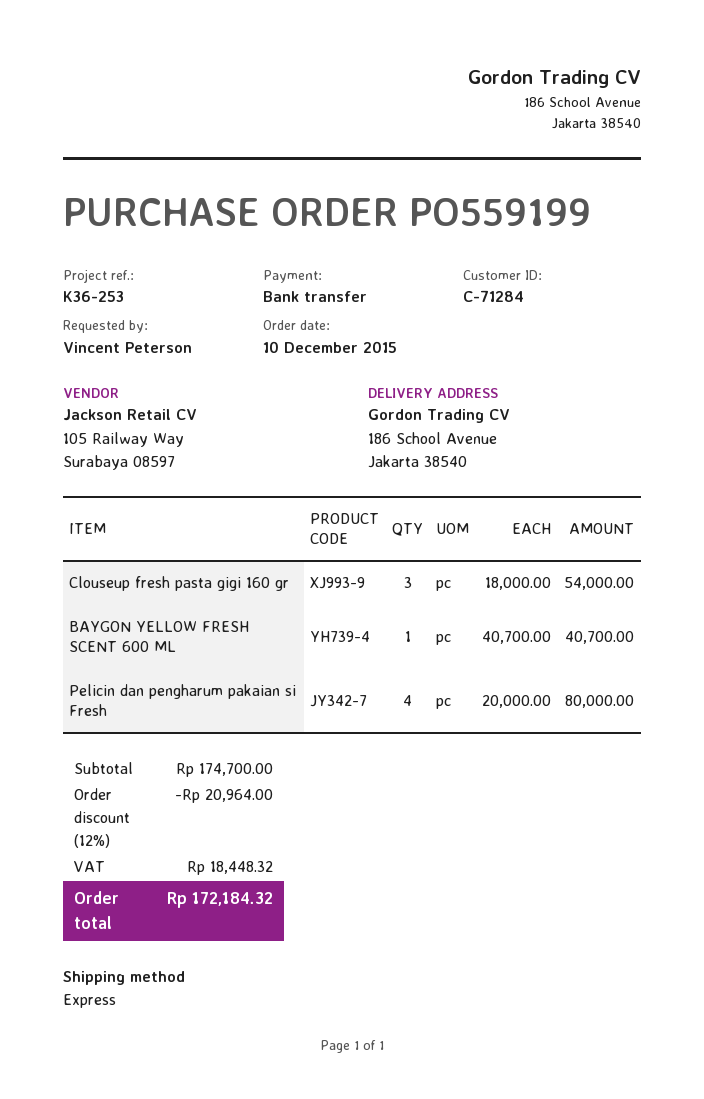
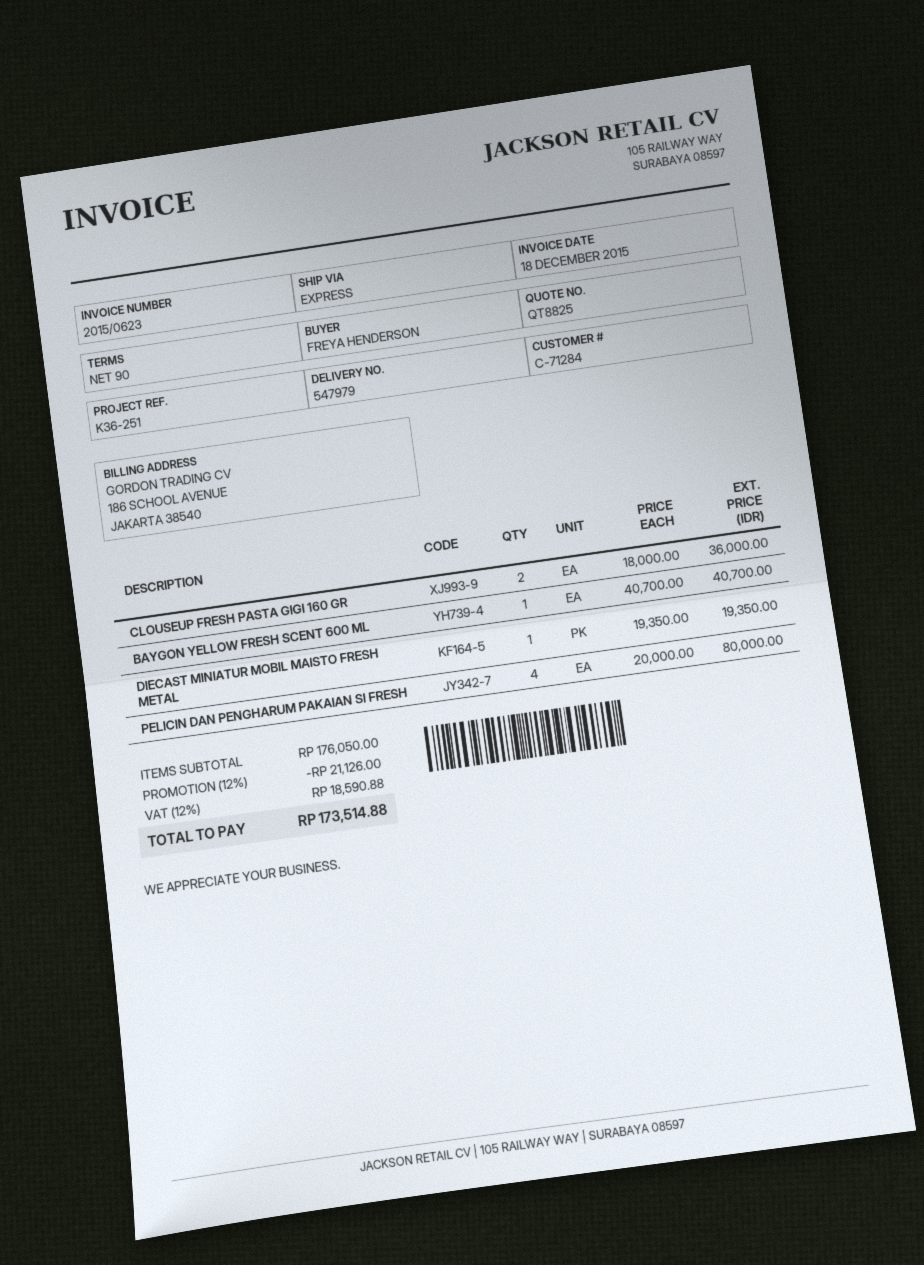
reference: K36-253 -> K36-251
ordered by: Vincent Peterson -> FREYA HENDERSON
Clouseup fresh pasta gigi 160 gr: 3 x 18000.00 = 54000.00 -> 2 x 18000.00 = 36000.00
DIECAST MINIATUR MOBIL MAISTO FRESH METAL: none -> 1 x 19350.00 = 19350.00
subtotal: 174700.00 -> 176050.00
discount: 12% = 20964.00 -> 12% = 21126.00
tax: 18448.32 -> 18590.88
total: 172184.32 -> 173514.88

